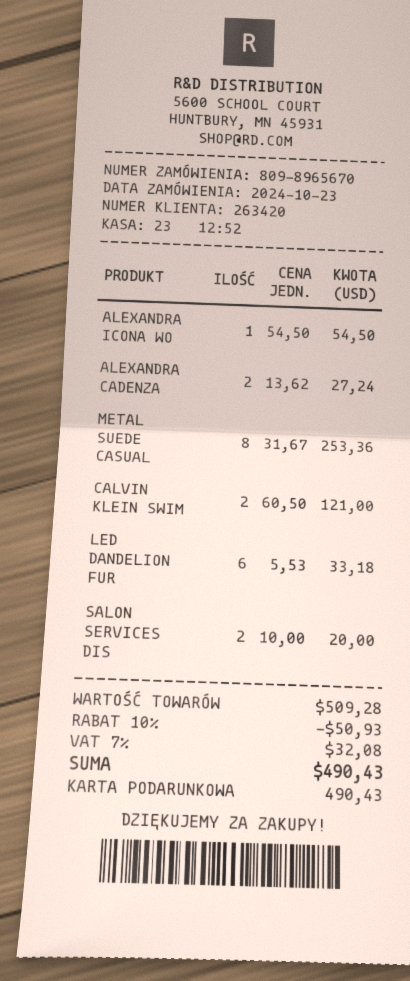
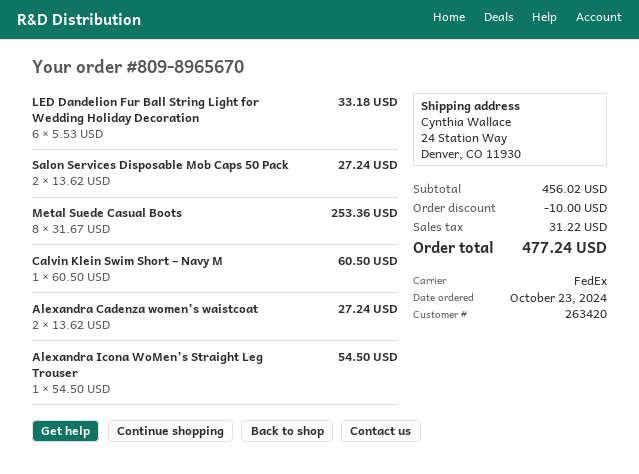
CALVIN KLEIN SWIM: 2 x 60.50 = 121.00 -> 1 x 60.50 = 60.50
SALON SERVICES DIS: 2 x 10.00 = 20.00 -> 2 x 13.62 = 27.24
subtotal: 509.28 -> 456.02
discount: 50.93 -> 10.00
tax: 32.08 -> 31.22
total: 490.43 -> 477.24

